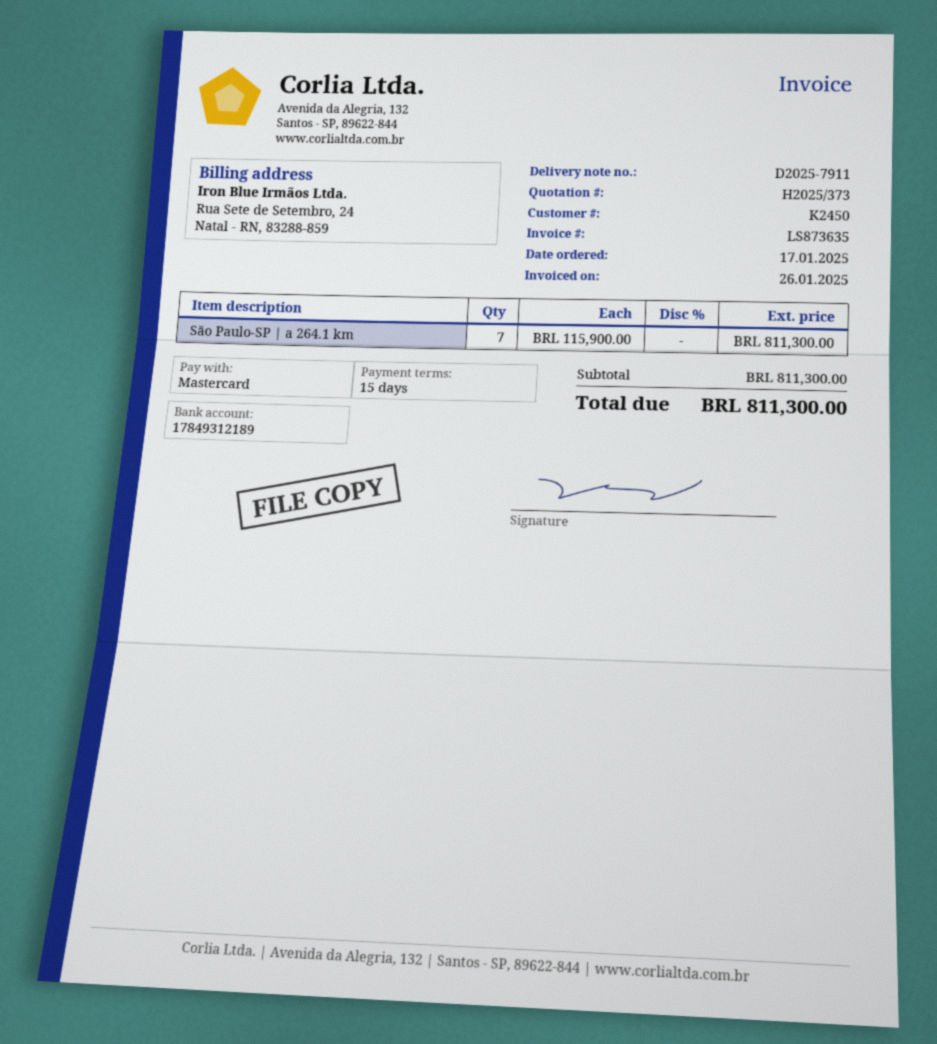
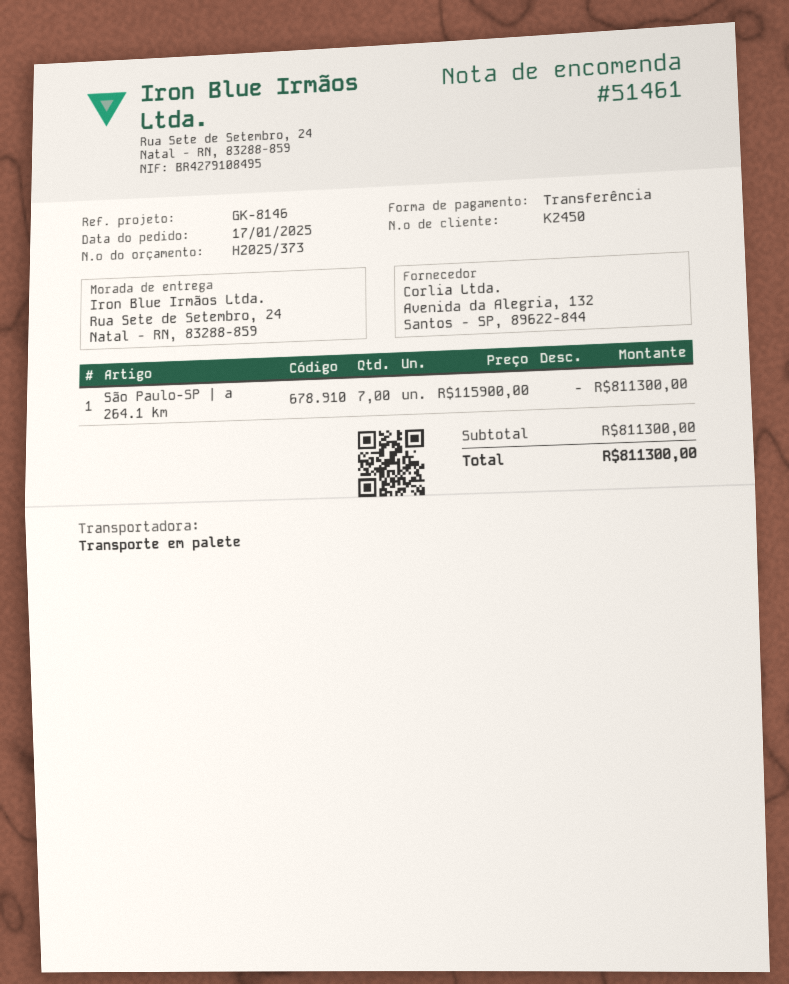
payment method: Mastercard -> bank transfer

